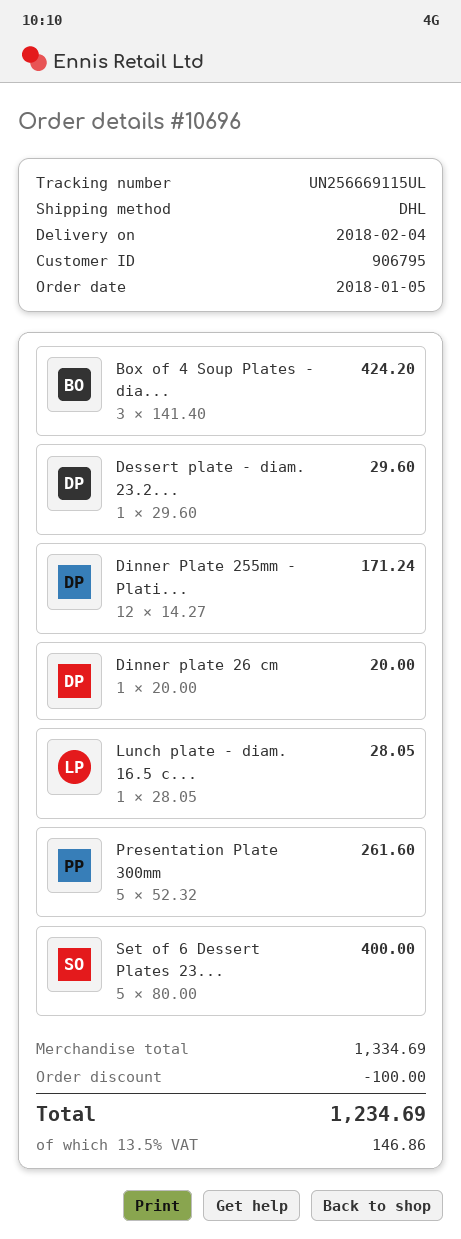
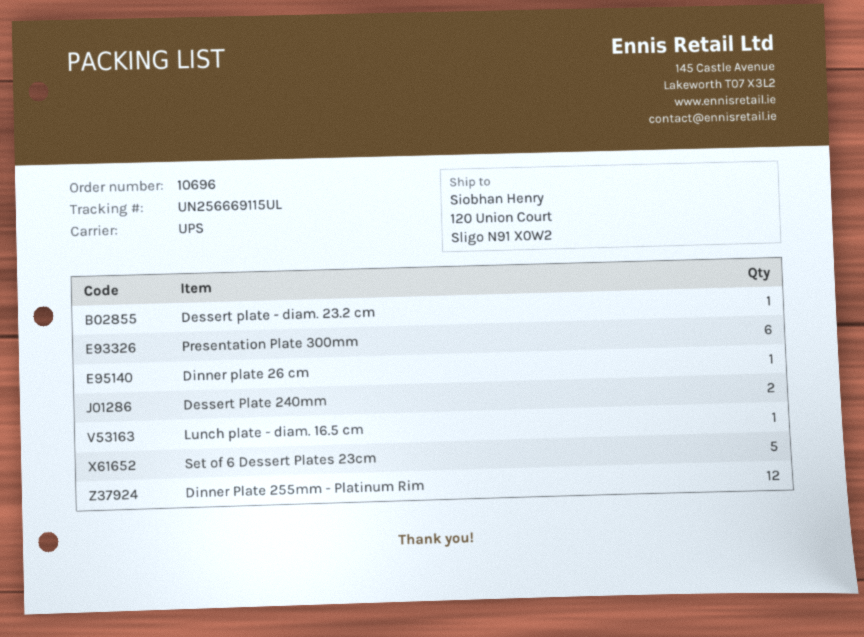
shipping method: DHL -> UPS
Box of 4 Soup Plates - dia...: 3 -> none
Presentation Plate 300mm: 5 -> 6
Dessert Plate 240mm: none -> 2

